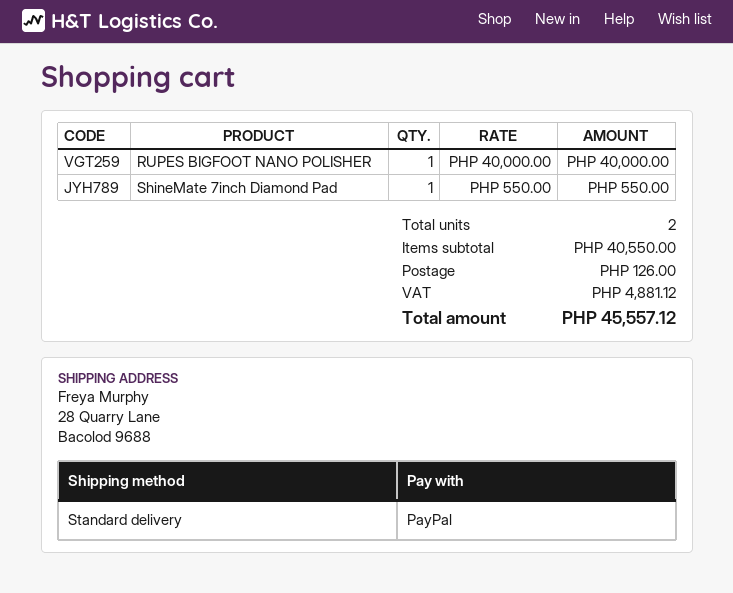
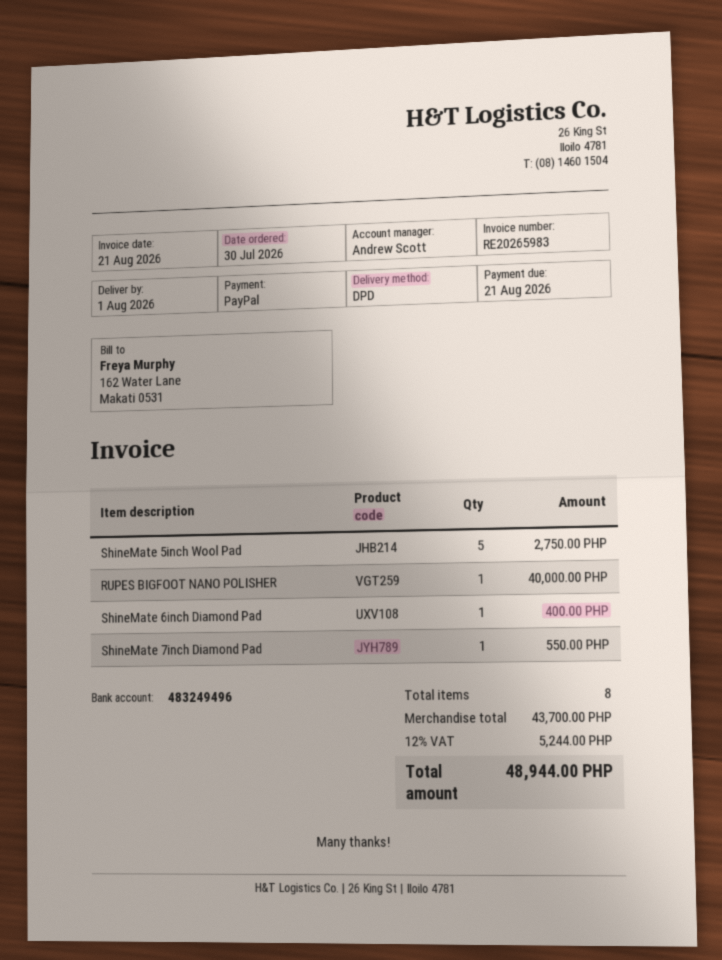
shipping method: standard -> DPD
ShineMate 5inch Wool Pad: none -> 5 for 2750.00
ShineMate 6inch Diamond Pad: none -> 1 for 400.00
total quantity: 2 -> 8
subtotal: 40550.00 -> 43700.00
shipping: 126.00 -> none
tax: 4881.12 -> 5244.00
total: 45557.12 -> 48944.00

